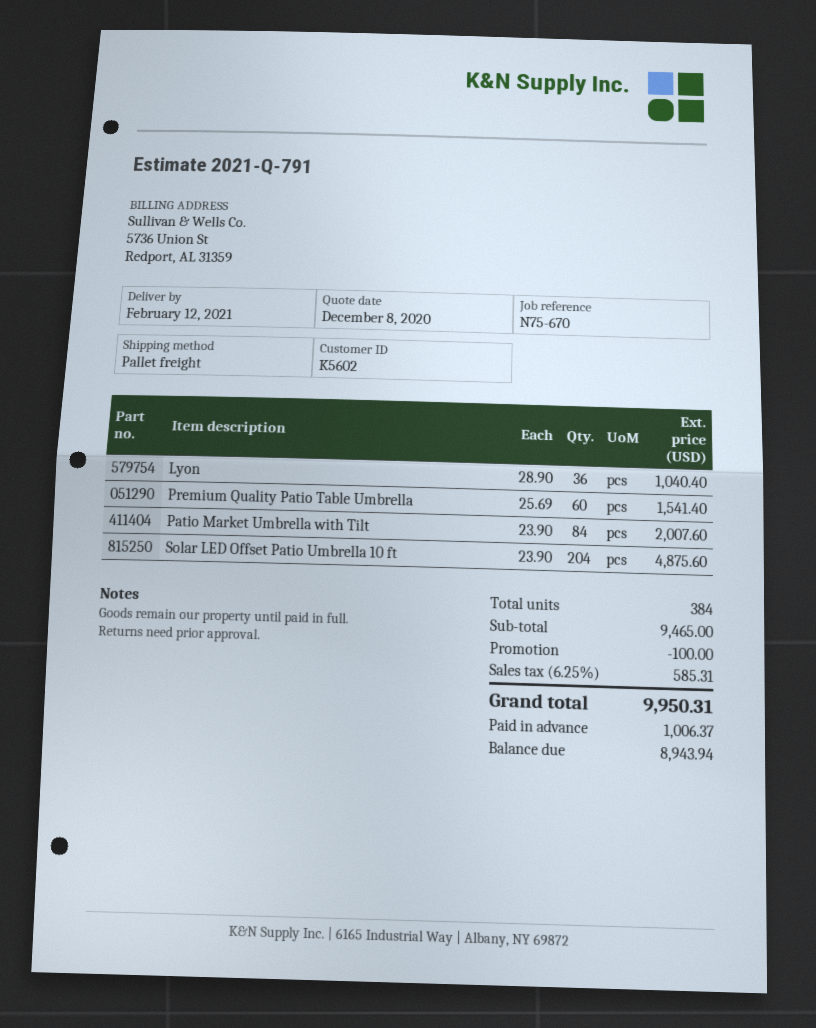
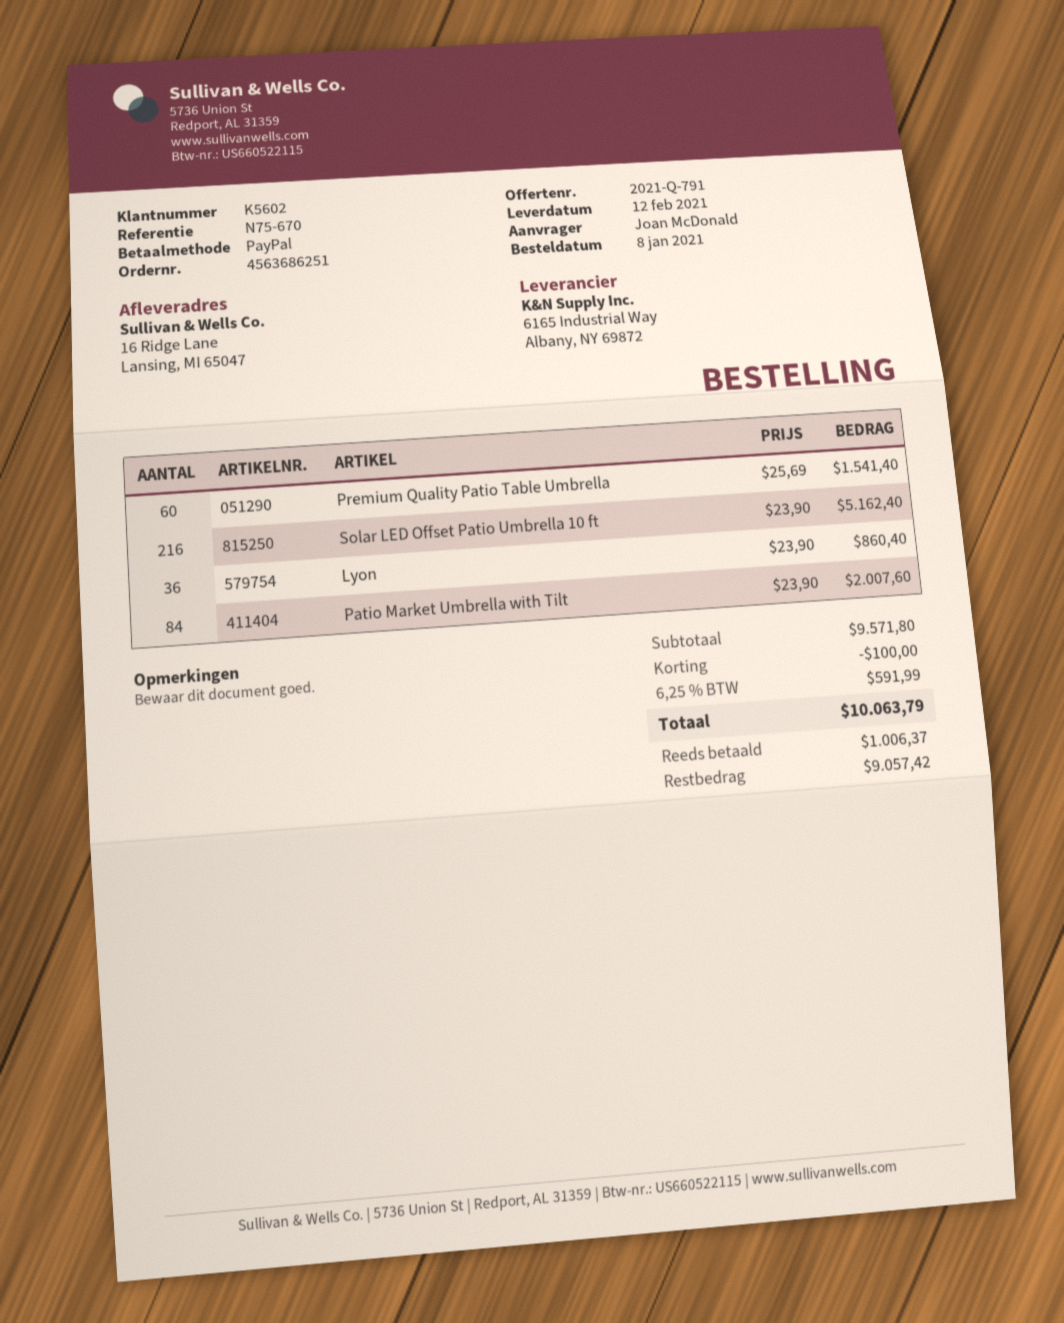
Lyon: 36 x 28.90 = 1040.40 -> 36 x 23.90 = 860.40
Solar LED Offset Patio Umbrella 10 ft: 204 x 23.90 = 4875.60 -> 216 x 23.90 = 5162.40
subtotal: 9465.00 -> 9571.80
tax: 6.25% = 585.31 -> 6.25% = 591.99
total: 9950.31 -> 10063.79
balance: 8943.94 -> 9057.42

